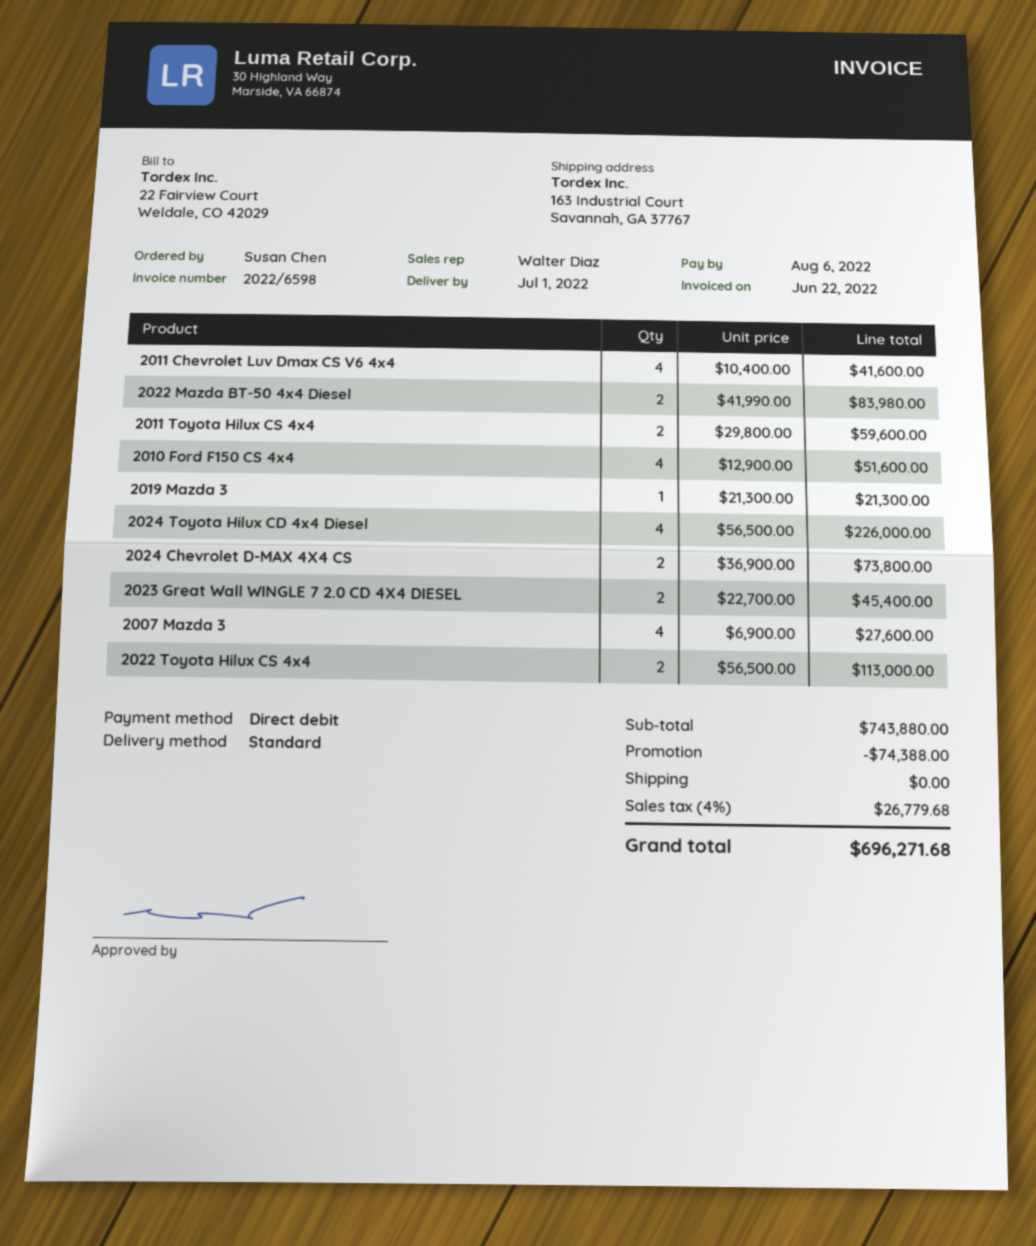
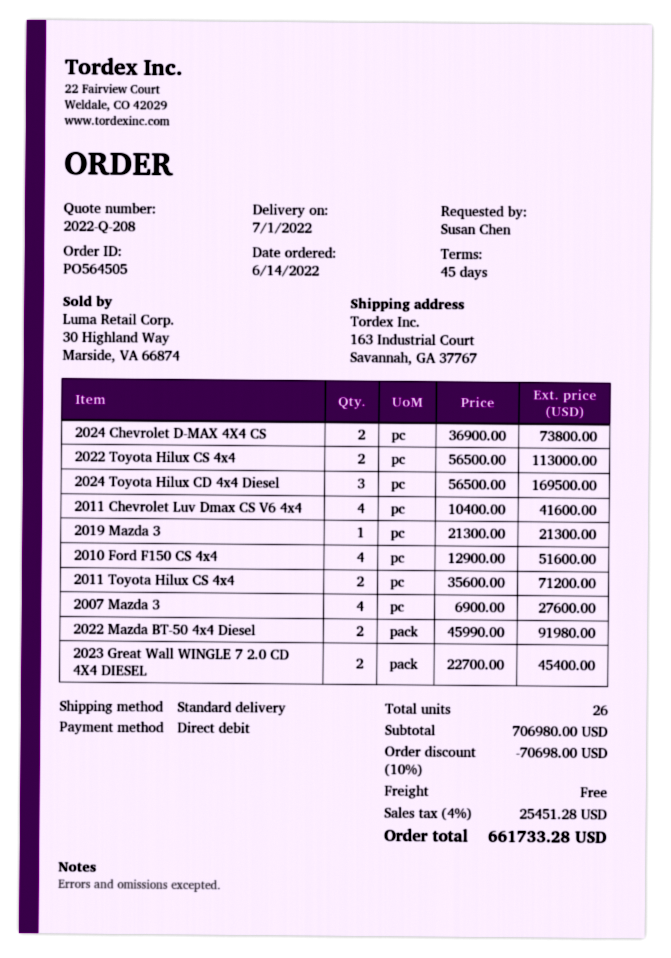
2022 Mazda BT-50 4x4 Diesel: 2 x 41990.00 = 83980.00 -> 2 x 45990.00 = 91980.00
2011 Toyota Hilux CS 4x4: 2 x 29800.00 = 59600.00 -> 2 x 35600.00 = 71200.00
2024 Toyota Hilux CD 4x4 Diesel: 4 x 56500.00 = 226000.00 -> 3 x 56500.00 = 169500.00
subtotal: 743880.00 -> 706980.00
discount: 74388.00 -> 70698.00
tax: 4% = 26779.68 -> 4% = 25451.28
total: 696271.68 -> 661733.28

